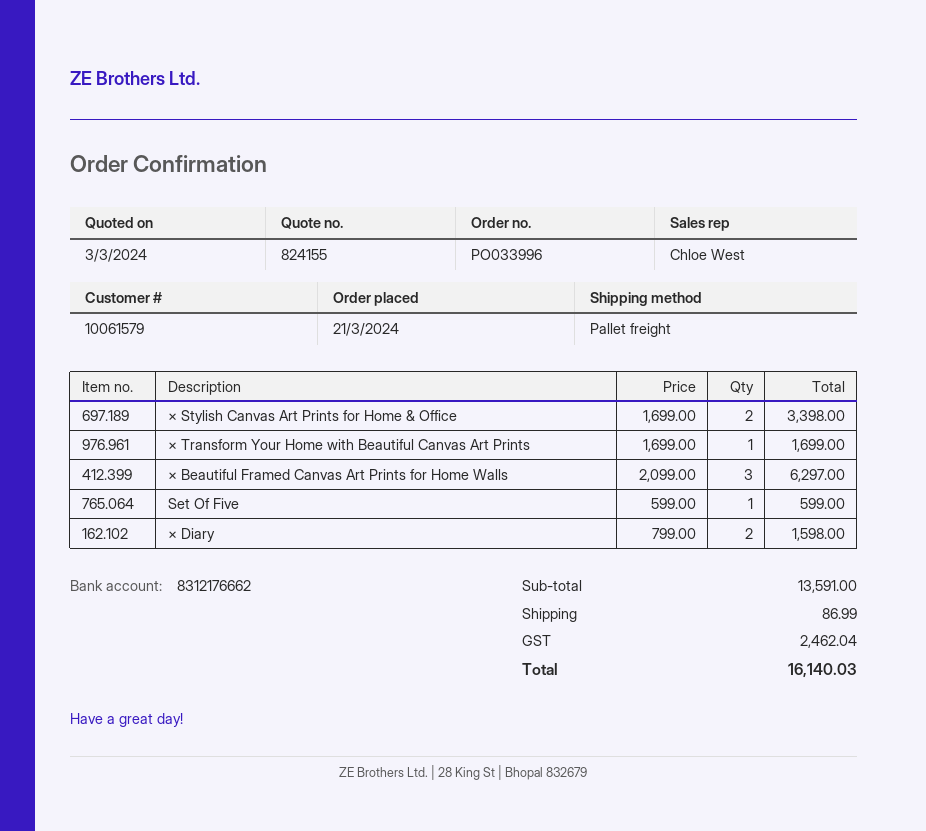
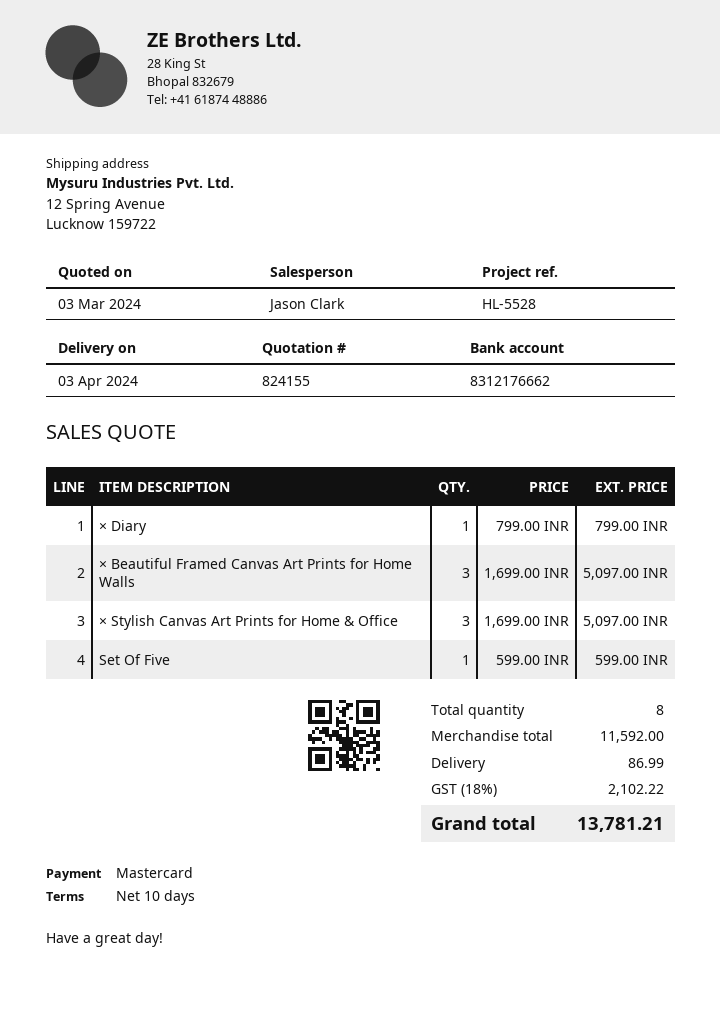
sales rep: Chloe West -> Jason Clark
× Stylish Canvas Art Prints for Home & Office: 2 x 1699.00 = 3398.00 -> 3 x 1699.00 = 5097.00
× Transform Your Home with Beautiful Canvas Art Prints: 1 x 1699.00 = 1699.00 -> none
× Beautiful Framed Canvas Art Prints for Home Walls: 3 x 2099.00 = 6297.00 -> 3 x 1699.00 = 5097.00
× Diary: 2 x 799.00 = 1598.00 -> 1 x 799.00 = 799.00
subtotal: 13591.00 -> 11592.00
tax: 2462.04 -> 2102.22
total: 16140.03 -> 13781.21

